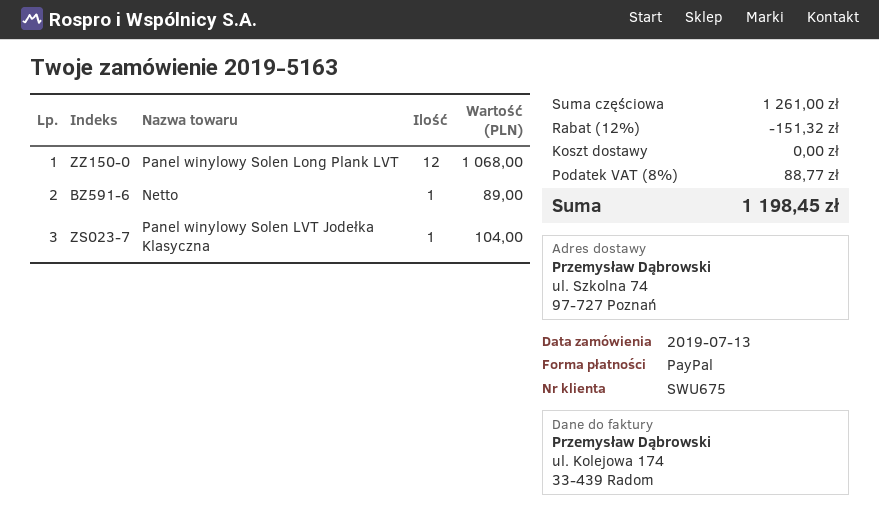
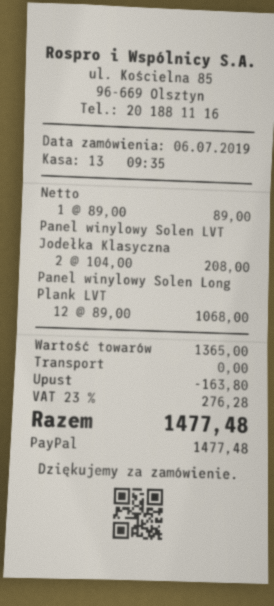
order date: 2019-07-13 -> 2019-07-06
Panel winylowy Solen LVT Jodełka Klasyczna: 1 for 104.00 -> 2 for 208.00
subtotal: 1261.00 -> 1365.00
discount: 151.32 -> 163.80
tax: 8% = 88.77 -> 23% = 276.28
total: 1198.45 -> 1477.48

